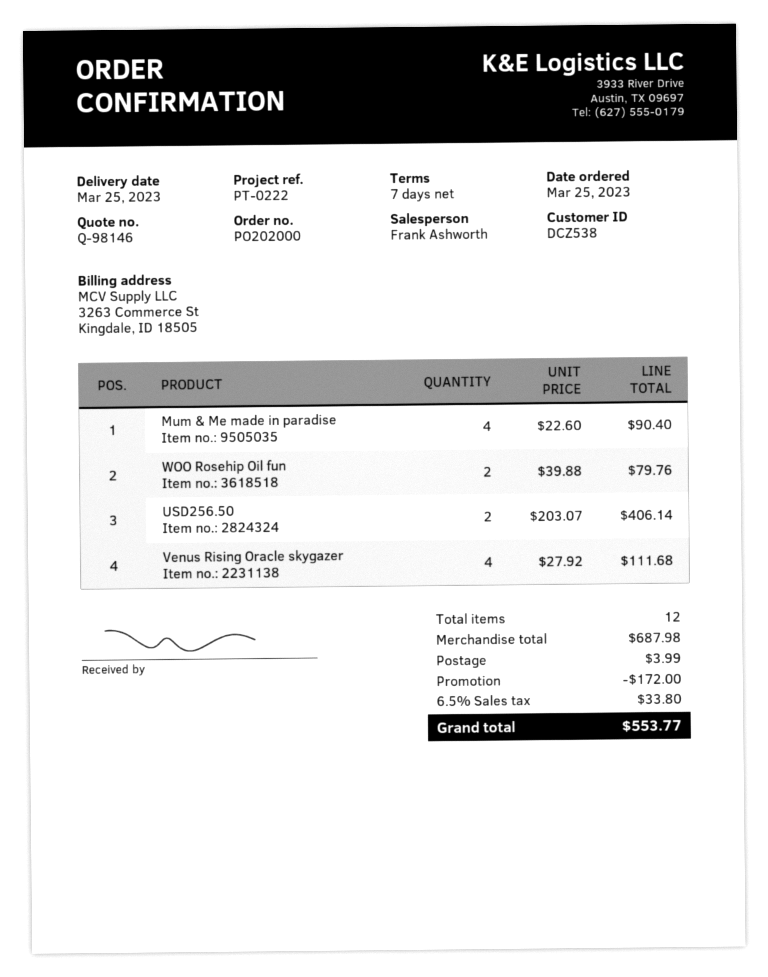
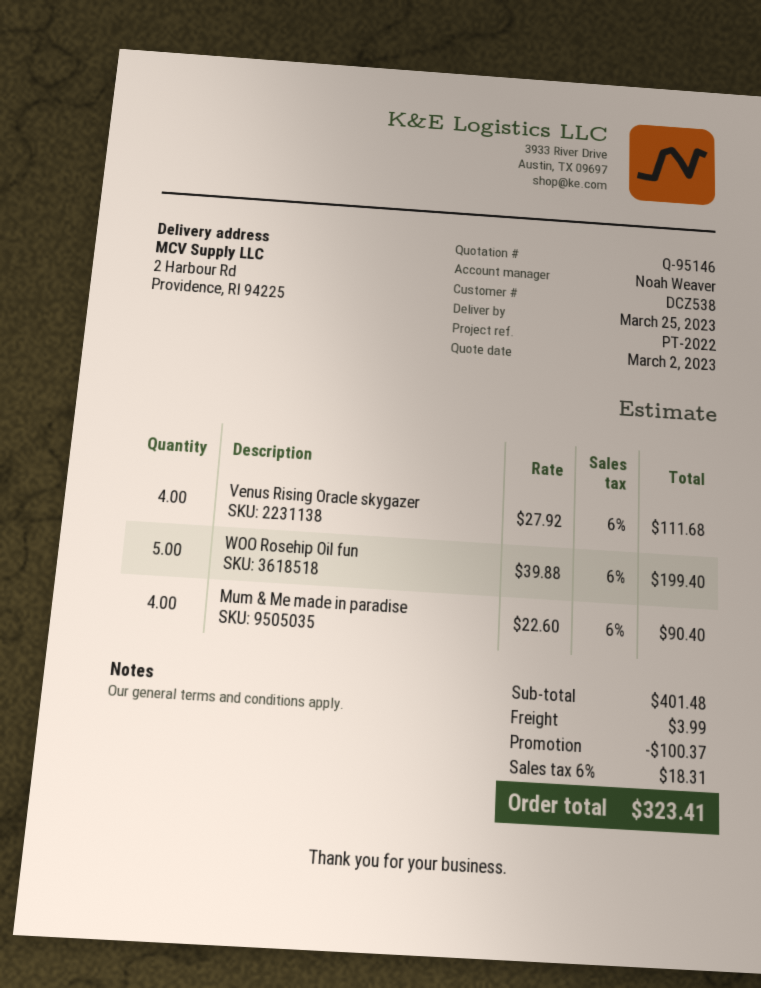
quote number: Q-98146 -> Q-95146
reference: PT-0222 -> PT-2022
sales rep: Frank Ashworth -> Noah Weaver
WOO Rosehip Oil fun: 2 x 39.88 = 79.76 -> 5 x 39.88 = 199.40
USD256.50: 2 x 203.07 = 406.14 -> none
subtotal: 687.98 -> 401.48
discount: 172.00 -> 100.37
tax: 6.5% = 33.80 -> 6% = 18.31
total: 553.77 -> 323.41

